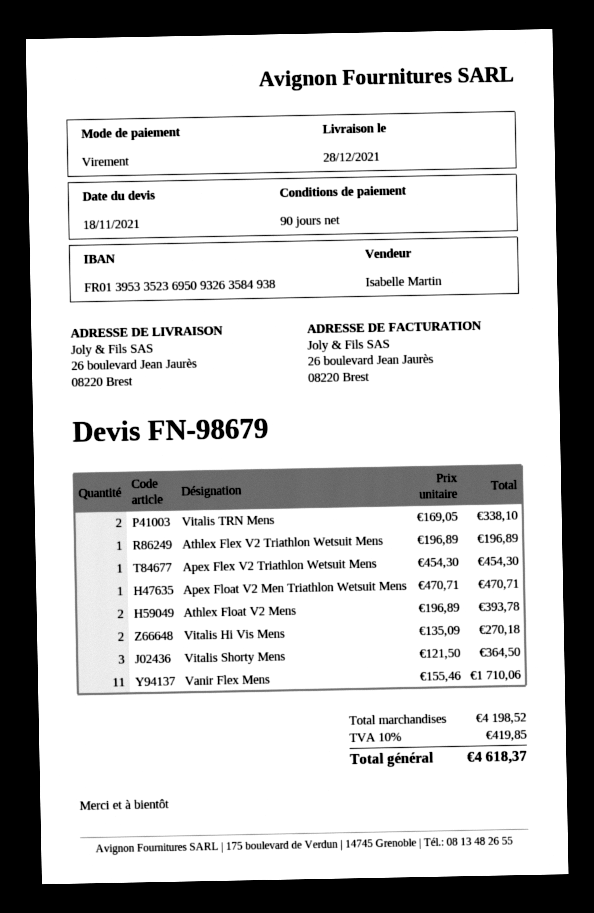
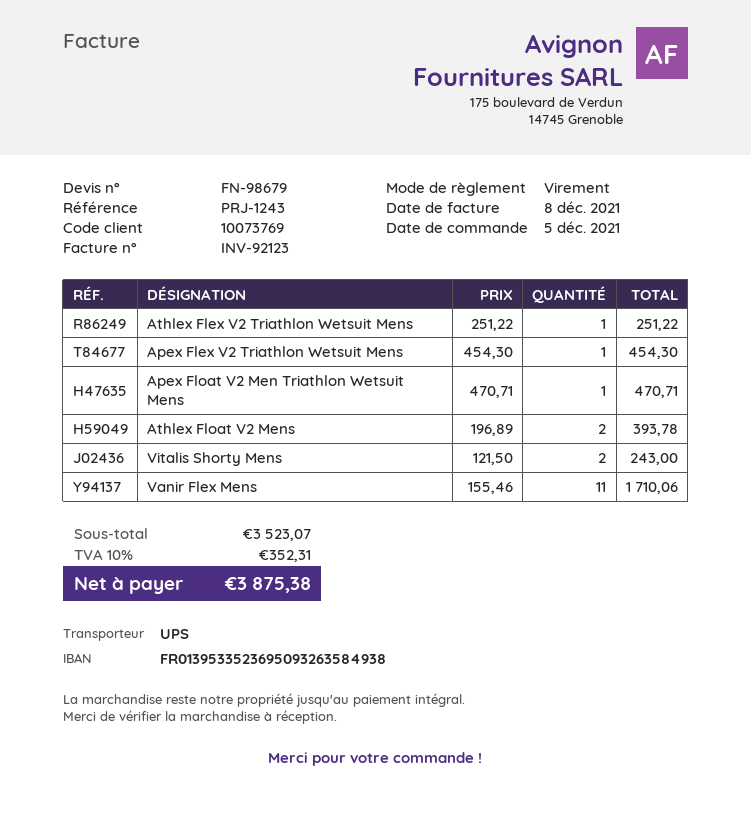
Vitalis TRN Mens: 2 x 169.05 = 338.10 -> none
Athlex Flex V2 Triathlon Wetsuit Mens: 1 x 196.89 = 196.89 -> 1 x 251.22 = 251.22
Vitalis Hi Vis Mens: 2 x 135.09 = 270.18 -> none
Vitalis Shorty Mens: 3 x 121.50 = 364.50 -> 2 x 121.50 = 243.00
subtotal: 4198.52 -> 3523.07
tax: 10% = 419.85 -> 10% = 352.31
total: 4618.37 -> 3875.38

